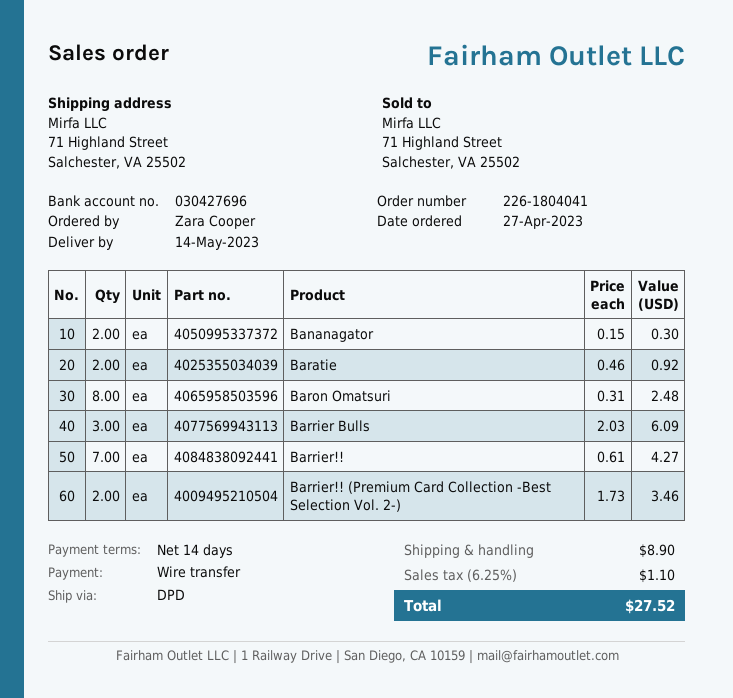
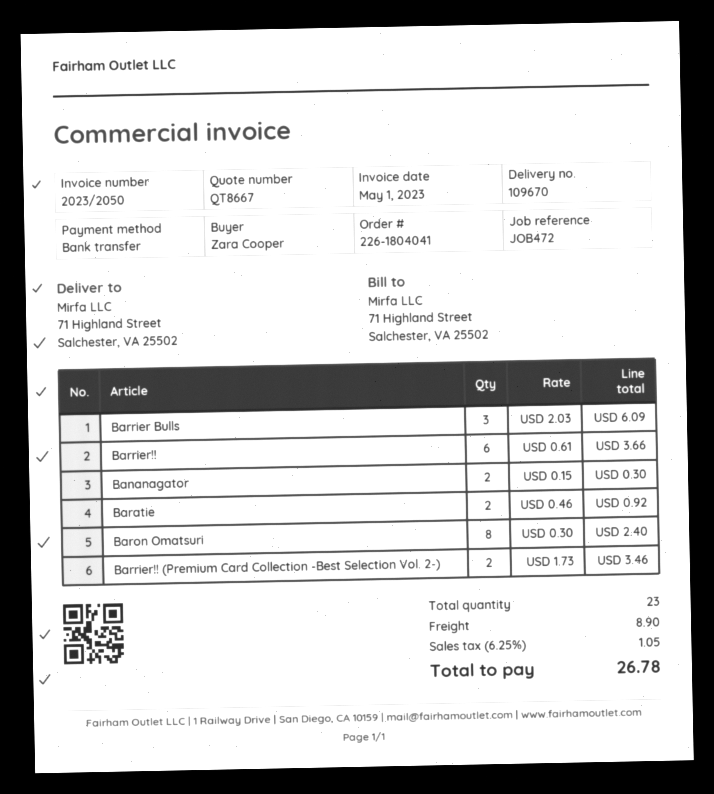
Baron Omatsuri: 8 x 0.31 = 2.48 -> 8 x 0.30 = 2.40
Barrier!!: 7 x 0.61 = 4.27 -> 6 x 0.61 = 3.66
tax: 6.25% = 1.10 -> 6.25% = 1.05
total: 27.52 -> 26.78

